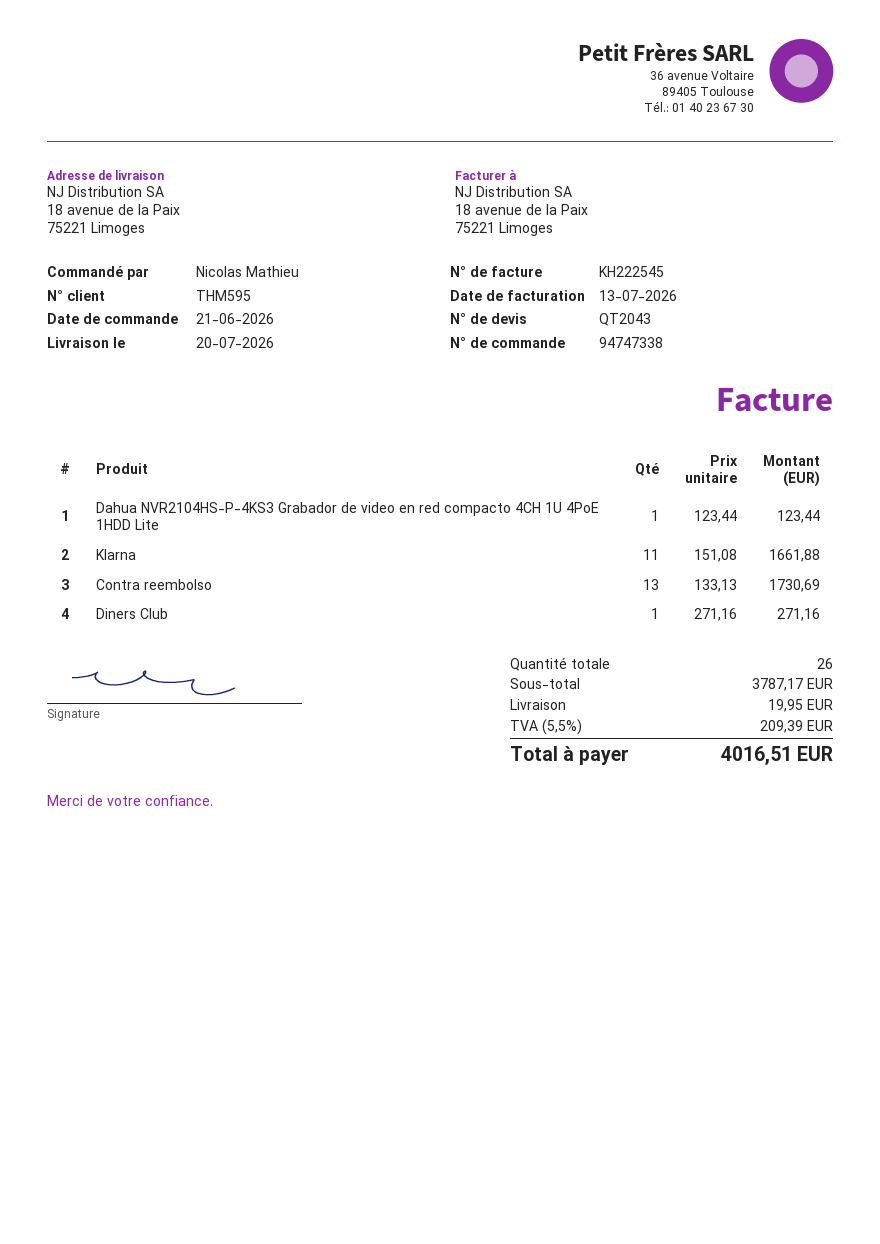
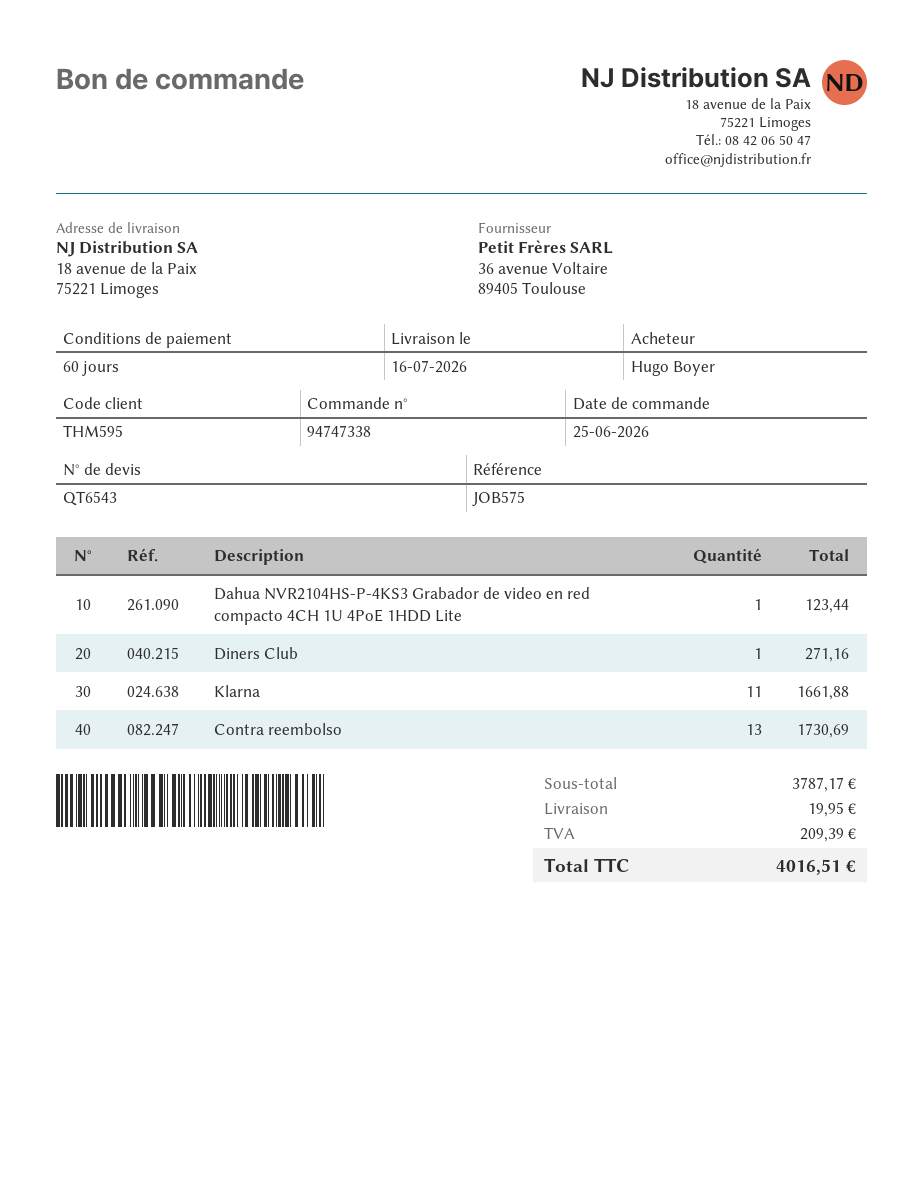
quote number: QT2043 -> QT6543
order date: 2026-06-21 -> 2026-06-25
delivery date: 2026-07-20 -> 2026-07-16
ordered by: Nicolas Mathieu -> Hugo Boyer

